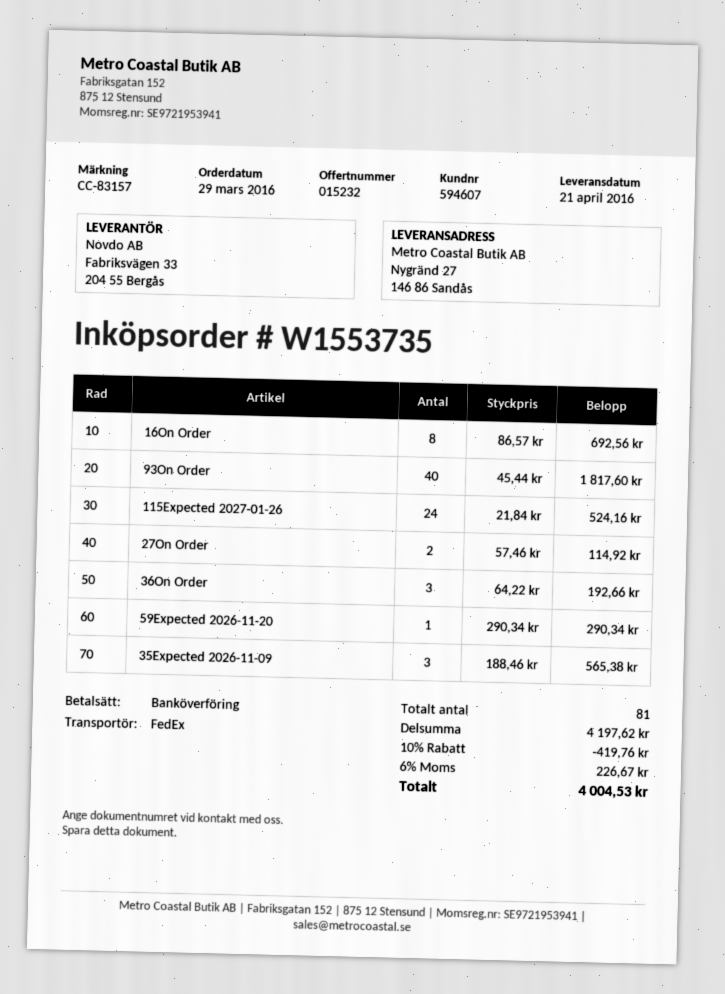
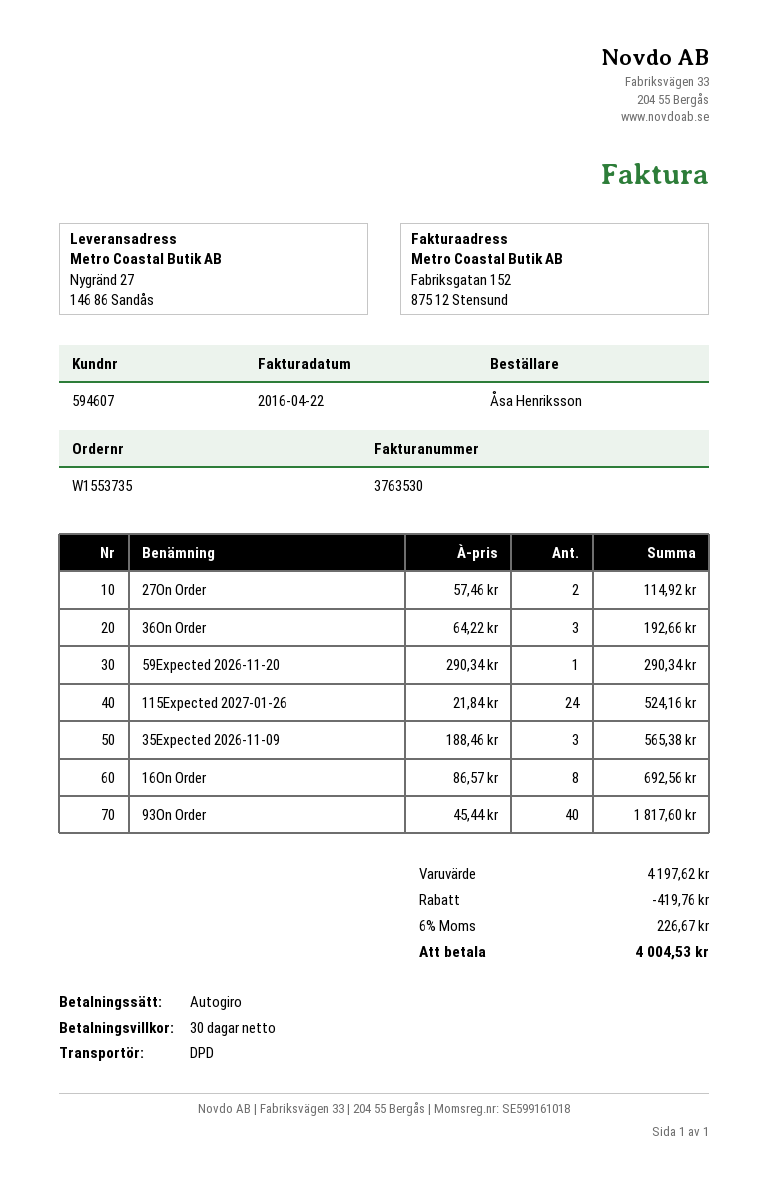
payment method: bank transfer -> direct debit
shipping method: FedEx -> DPD

